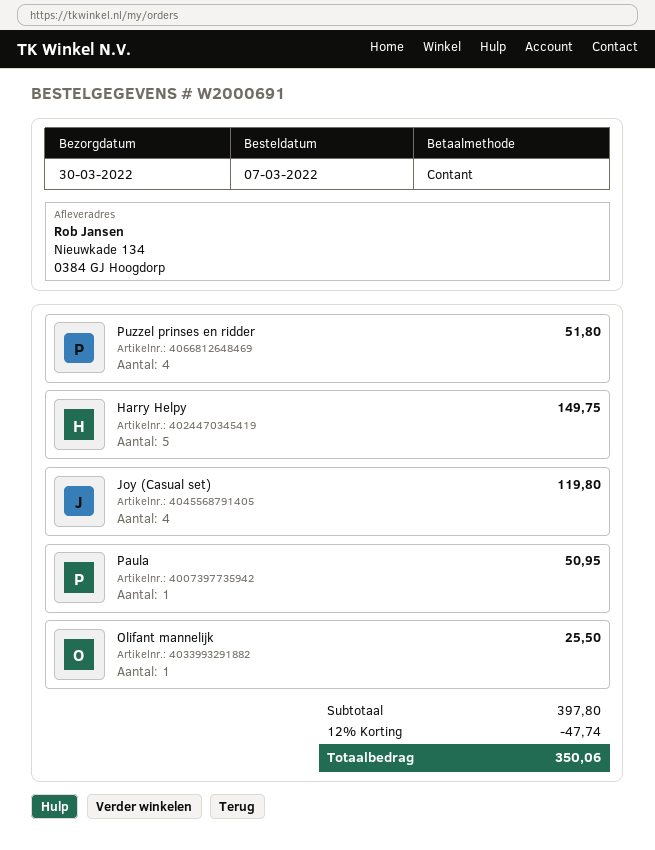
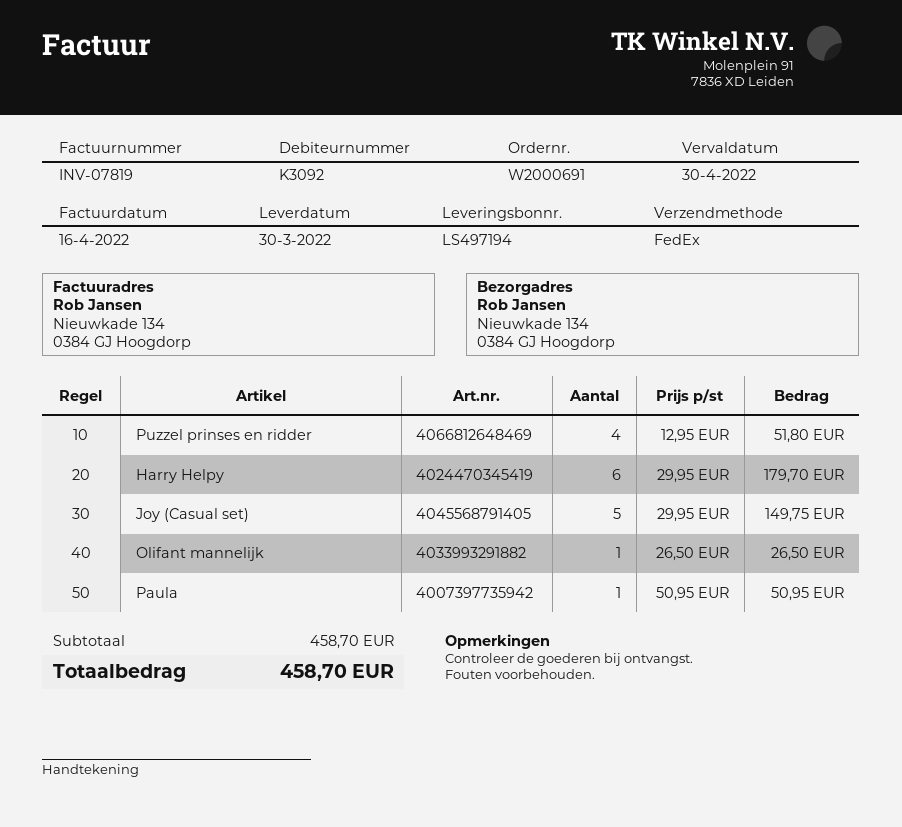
Harry Helpy: 5 for 149.75 -> 6 for 179.70
Joy (Casual set): 4 for 119.80 -> 5 for 149.75
Olifant mannelijk: 1 for 25.50 -> 1 for 26.50
subtotal: 397.80 -> 458.70
discount: 12% = 47.74 -> none
total: 350.06 -> 458.70

